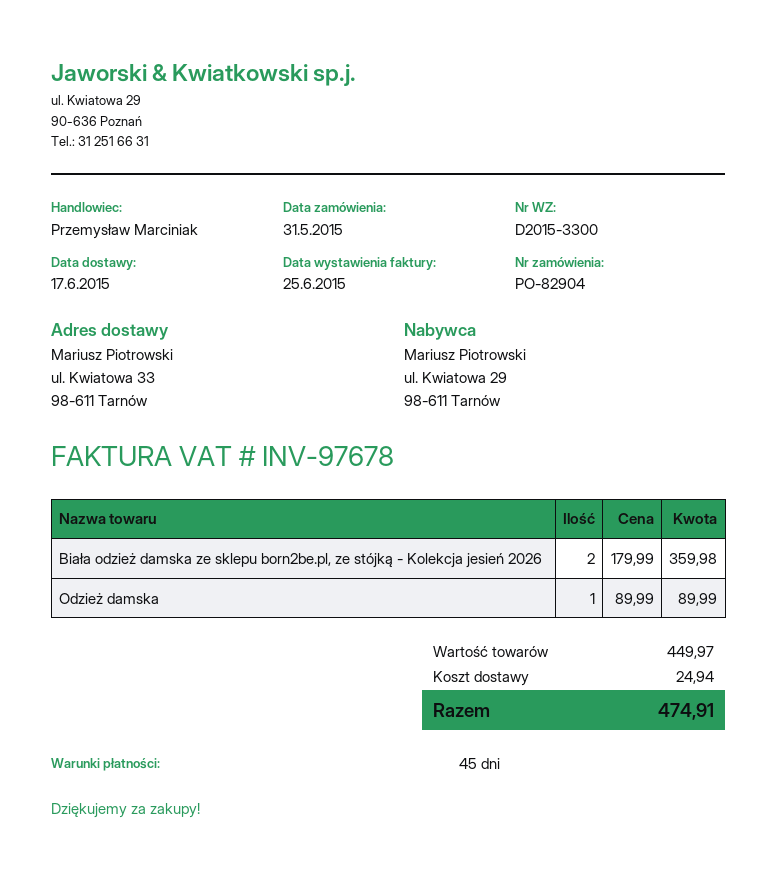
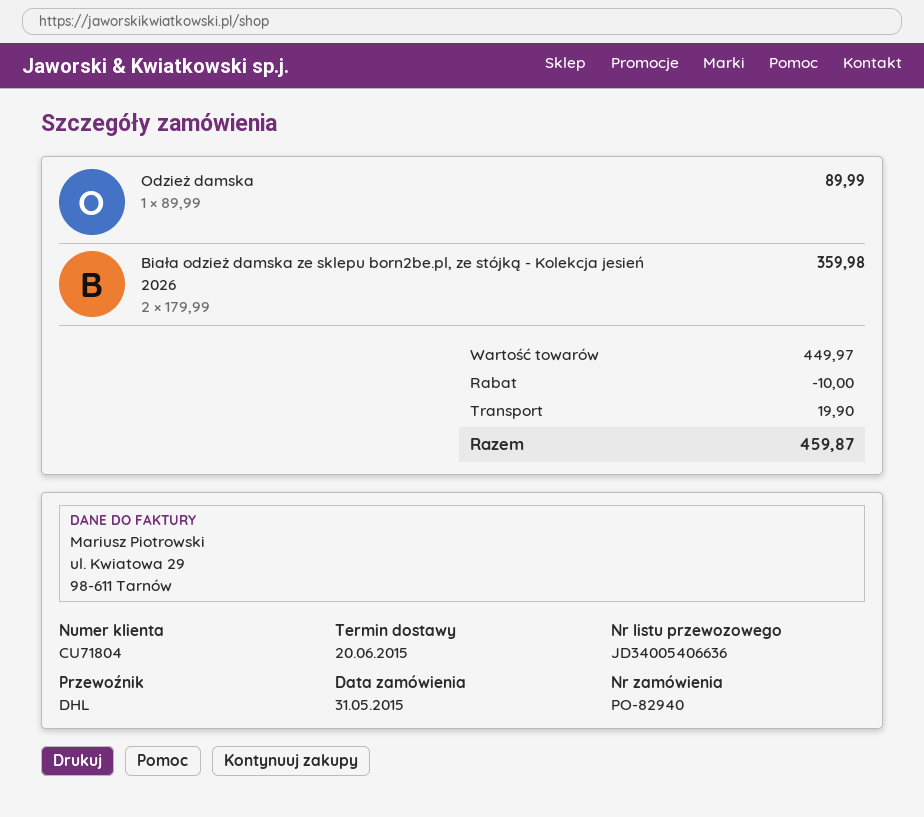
order number: PO-82904 -> PO-82940
delivery date: 2015-06-17 -> 2015-06-20
discount: none -> 10.00
shipping: 24.94 -> 19.90
total: 474.91 -> 459.87

